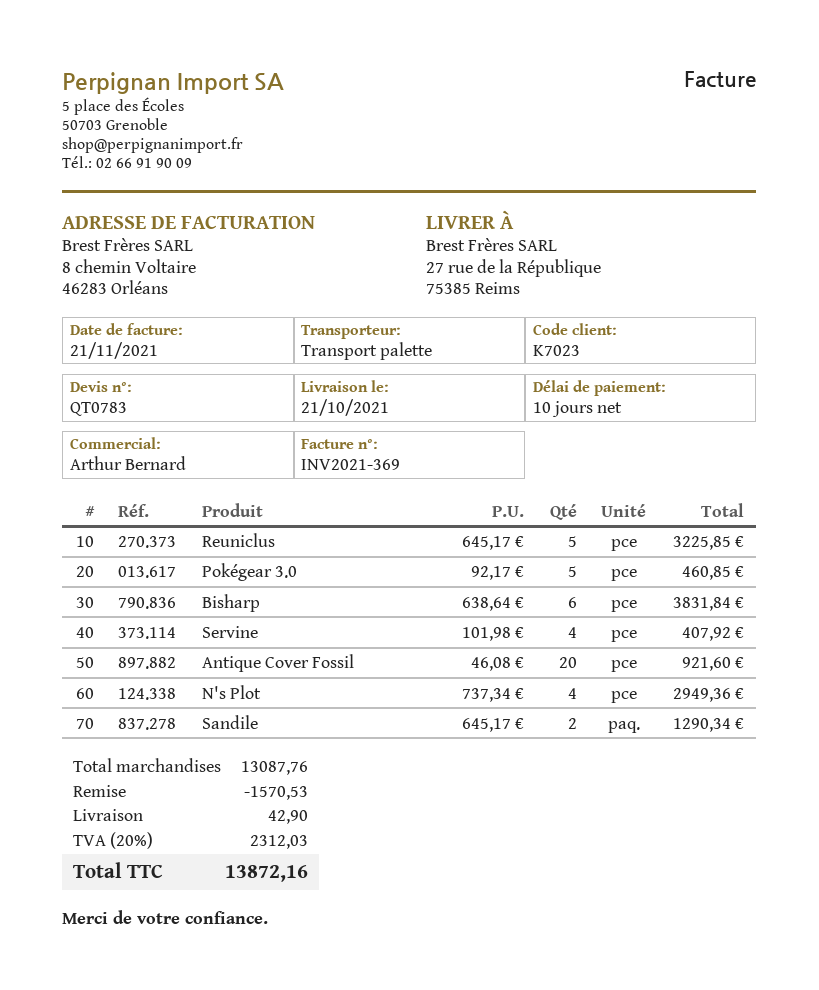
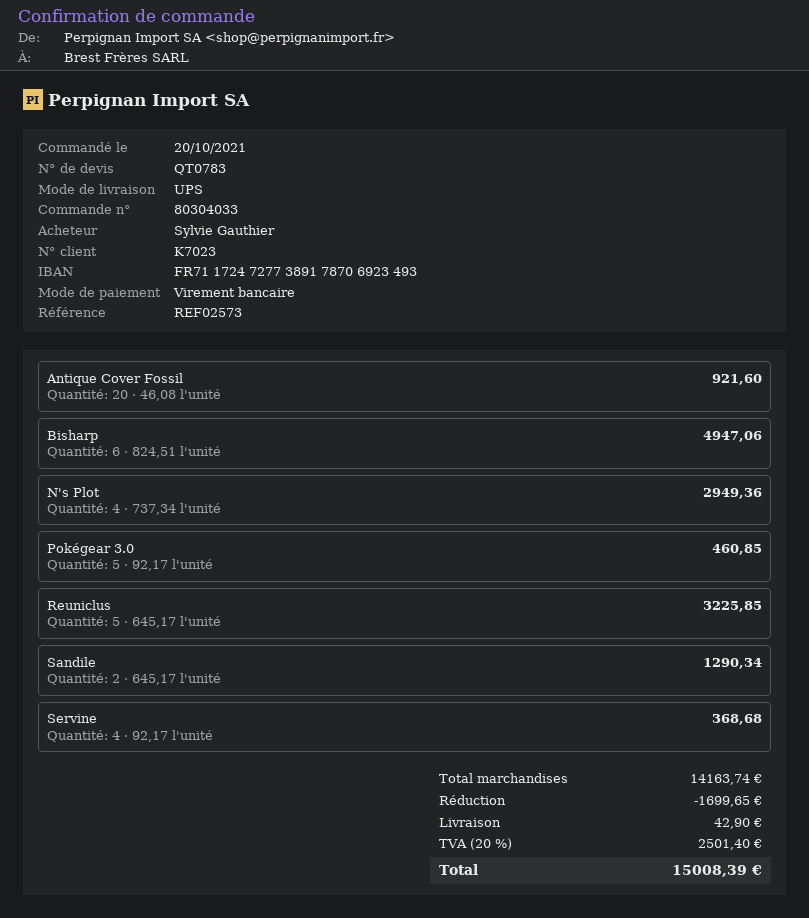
shipping method: pallet freight -> UPS
Bisharp: 6 x 638.64 = 3831.84 -> 6 x 824.51 = 4947.06
Servine: 4 x 101.98 = 407.92 -> 4 x 92.17 = 368.68
subtotal: 13087.76 -> 14163.74
discount: 1570.53 -> 1699.65
tax: 20% = 2312.03 -> 20% = 2501.40
total: 13872.16 -> 15008.39

